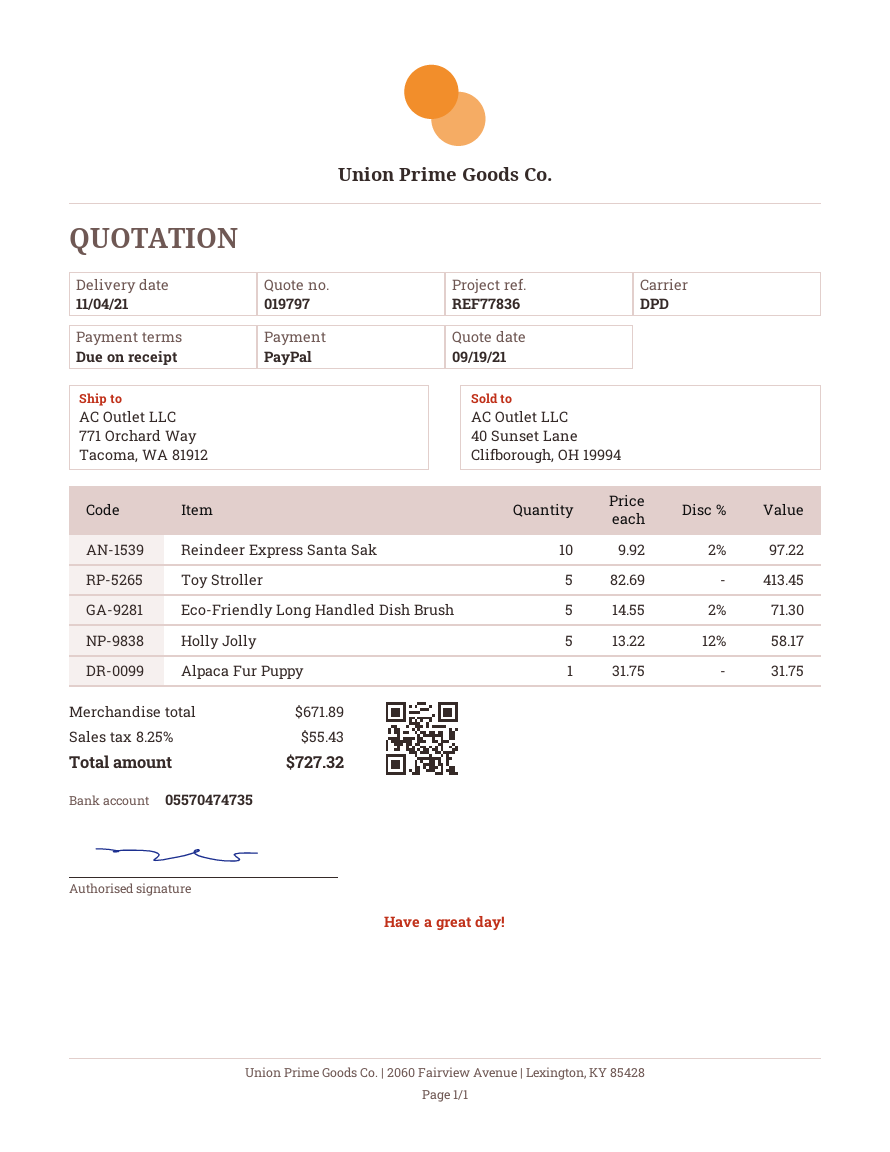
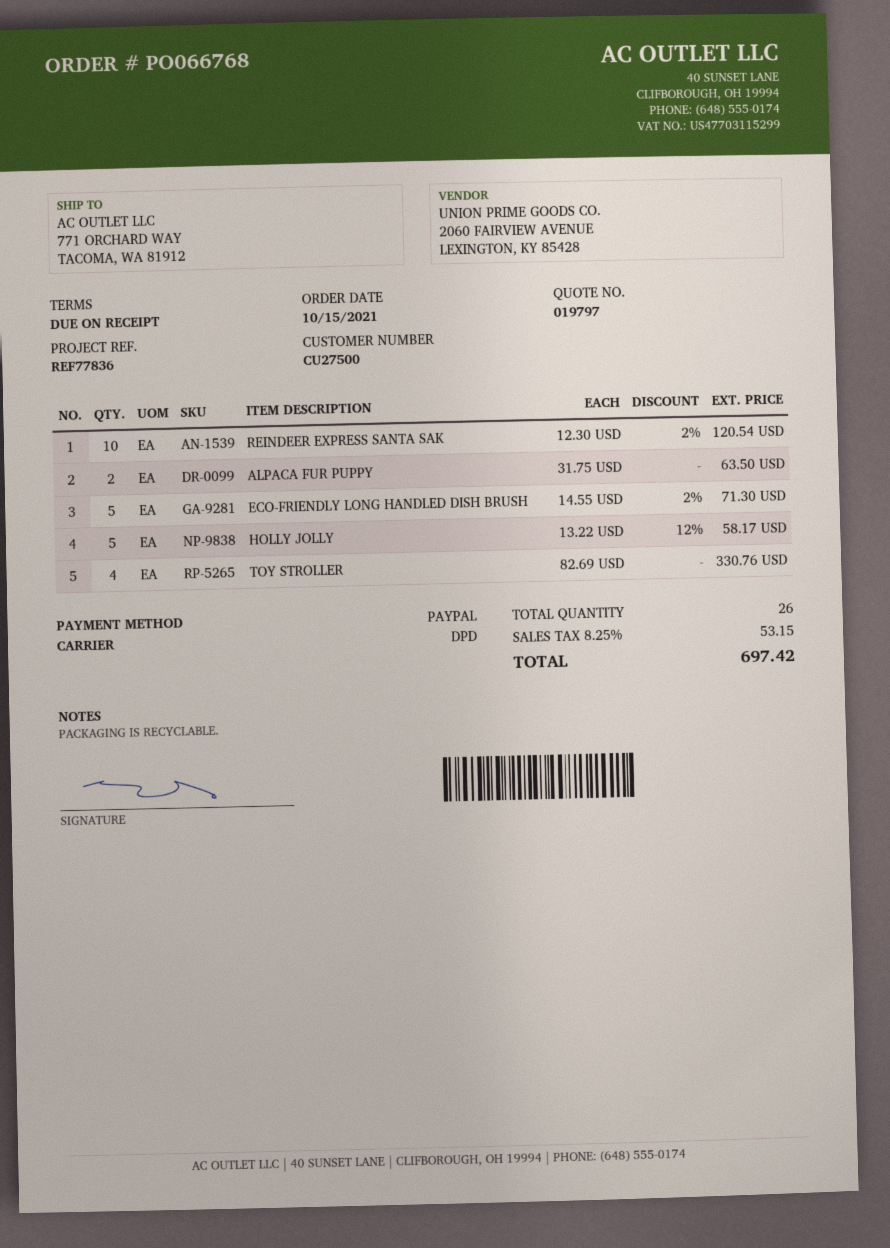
Reindeer Express Santa Sak: 10 x 9.92 - 2% = 97.22 -> 10 x 12.30 - 2% = 120.54
Toy Stroller: 5 x 82.69 = 413.45 -> 4 x 82.69 = 330.76
Alpaca Fur Puppy: 1 x 31.75 = 31.75 -> 2 x 31.75 = 63.50
tax: 8.25% = 55.43 -> 8.25% = 53.15
total: 727.32 -> 697.42

